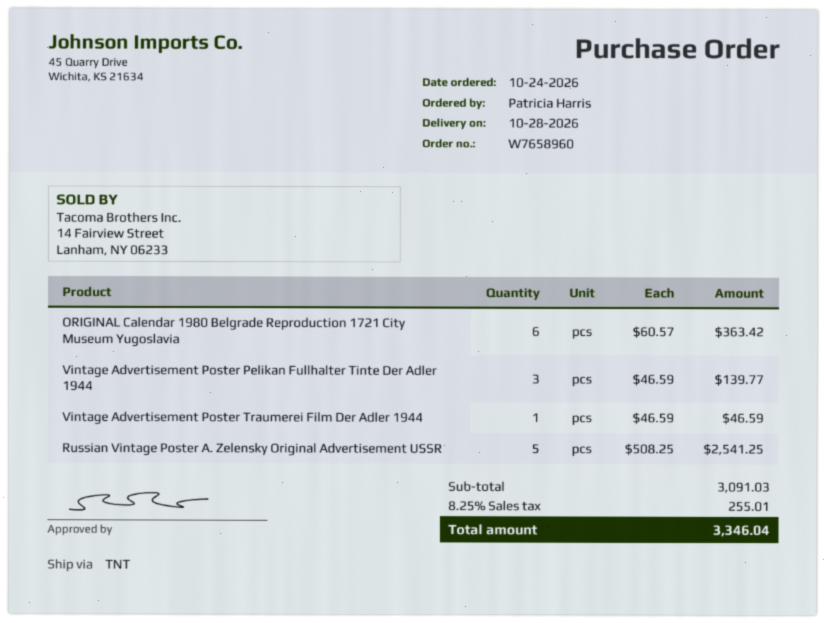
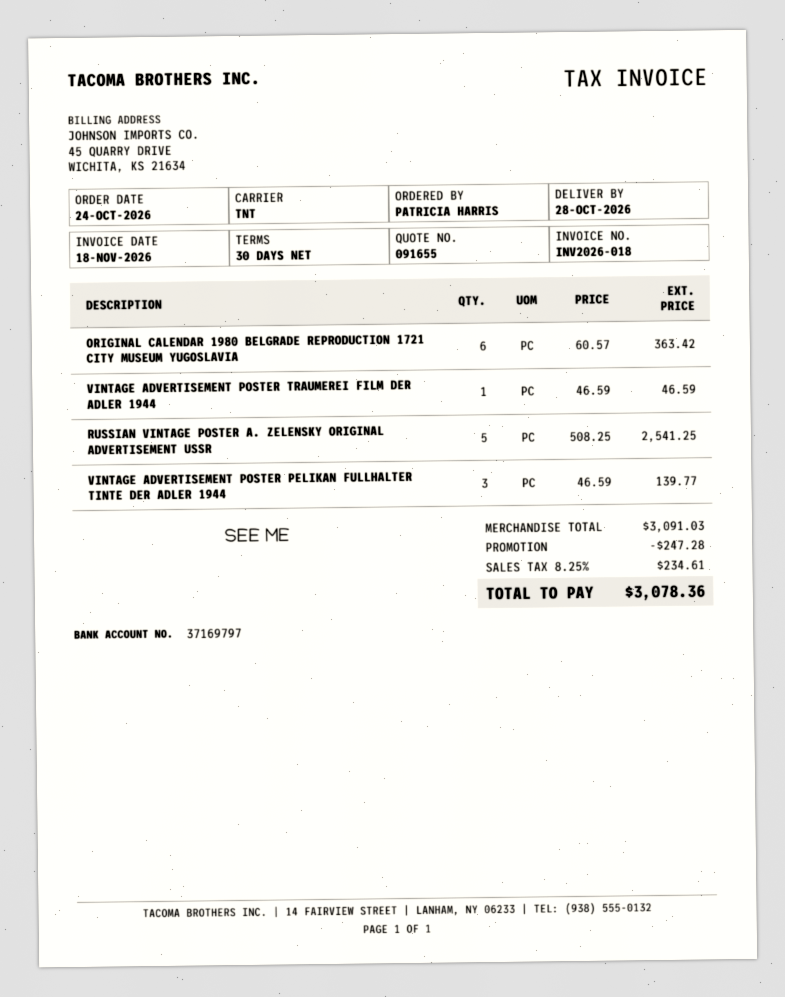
discount: none -> 247.28
tax: 8.25% = 255.01 -> 8.25% = 234.61
total: 3346.04 -> 3078.36

